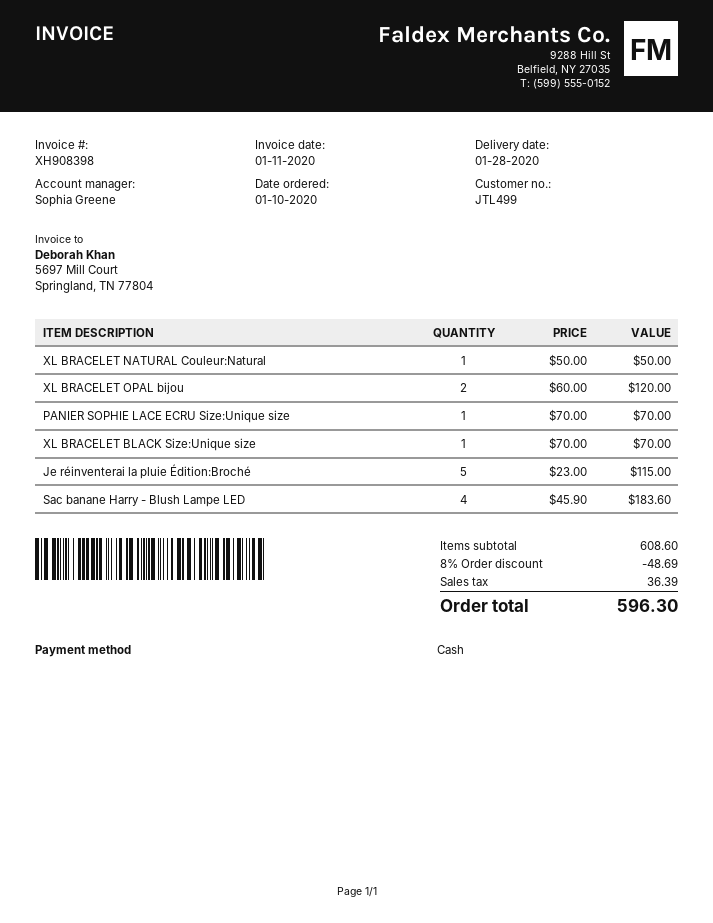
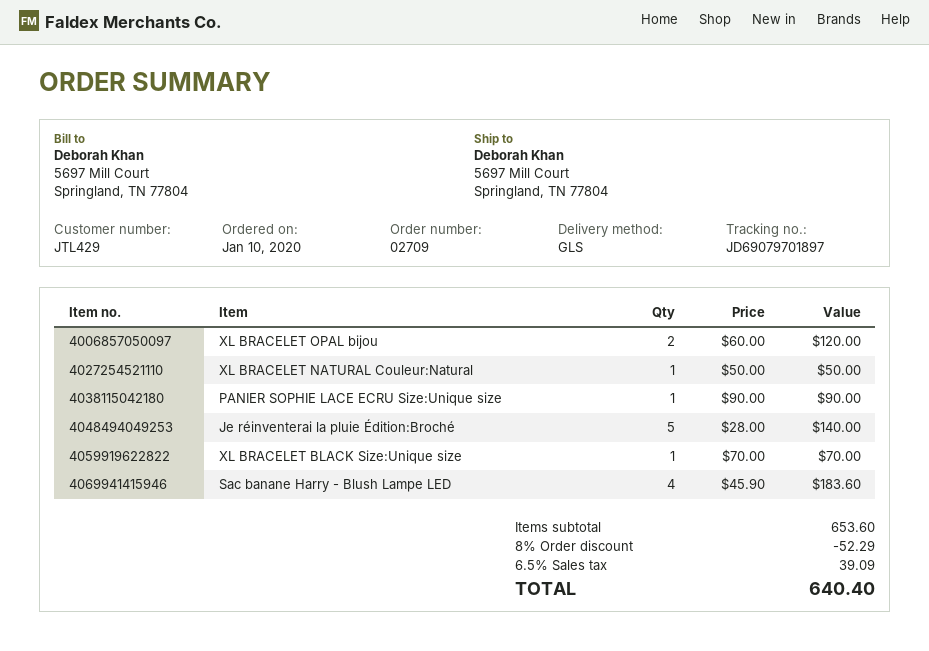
customer number: JTL499 -> JTL429
PANIER SOPHIE LACE ECRU Size:Unique size: 1 x 70.00 = 70.00 -> 1 x 90.00 = 90.00
Je réinventerai la pluie Édition:Broché: 5 x 23.00 = 115.00 -> 5 x 28.00 = 140.00
subtotal: 608.60 -> 653.60
discount: 8% = 48.69 -> 8% = 52.29
tax: 36.39 -> 39.09
total: 596.30 -> 640.40

